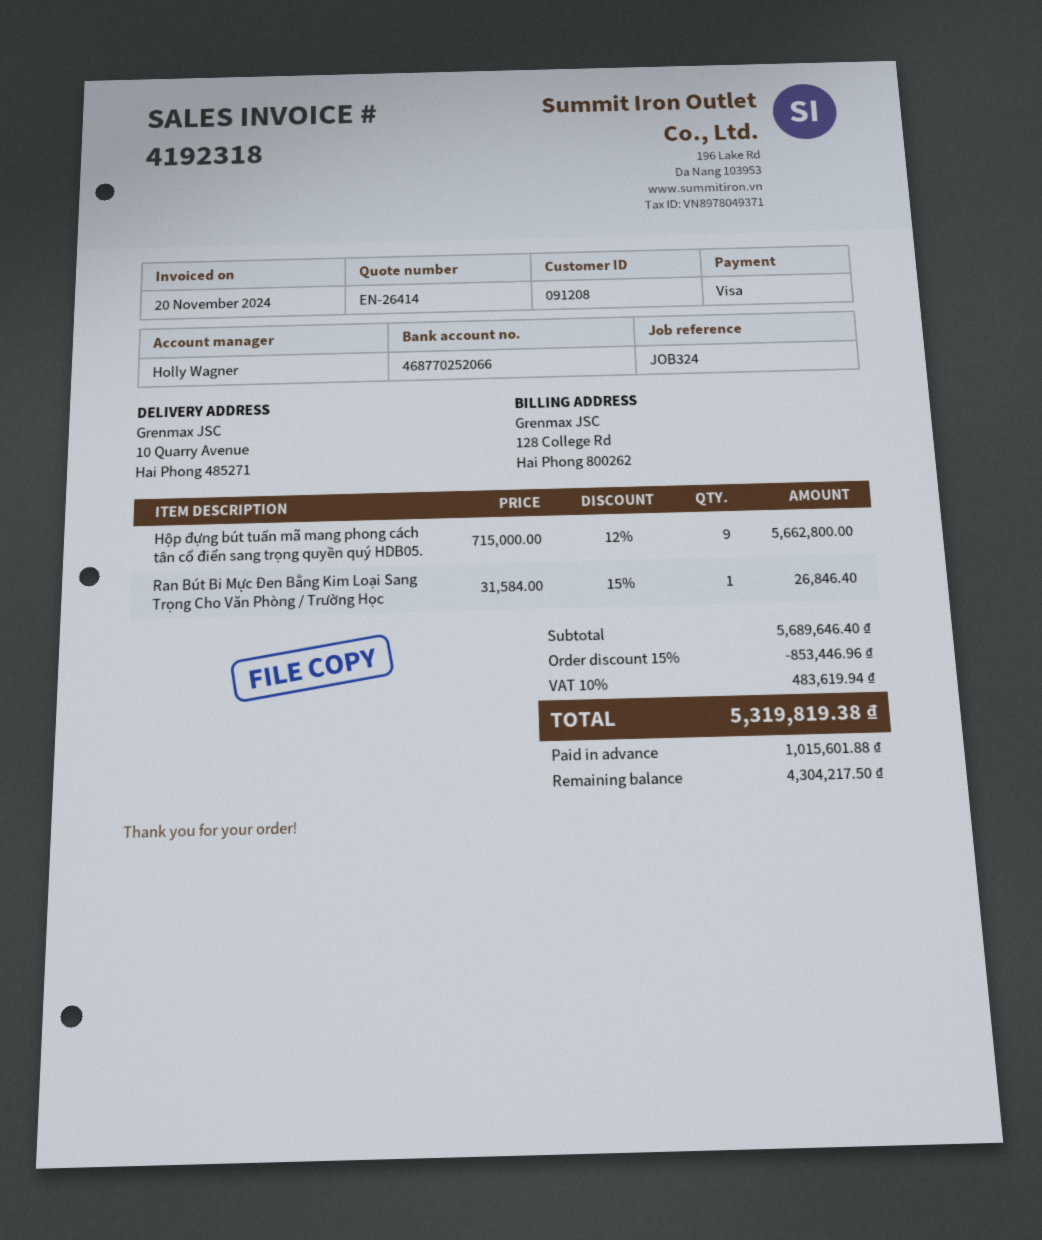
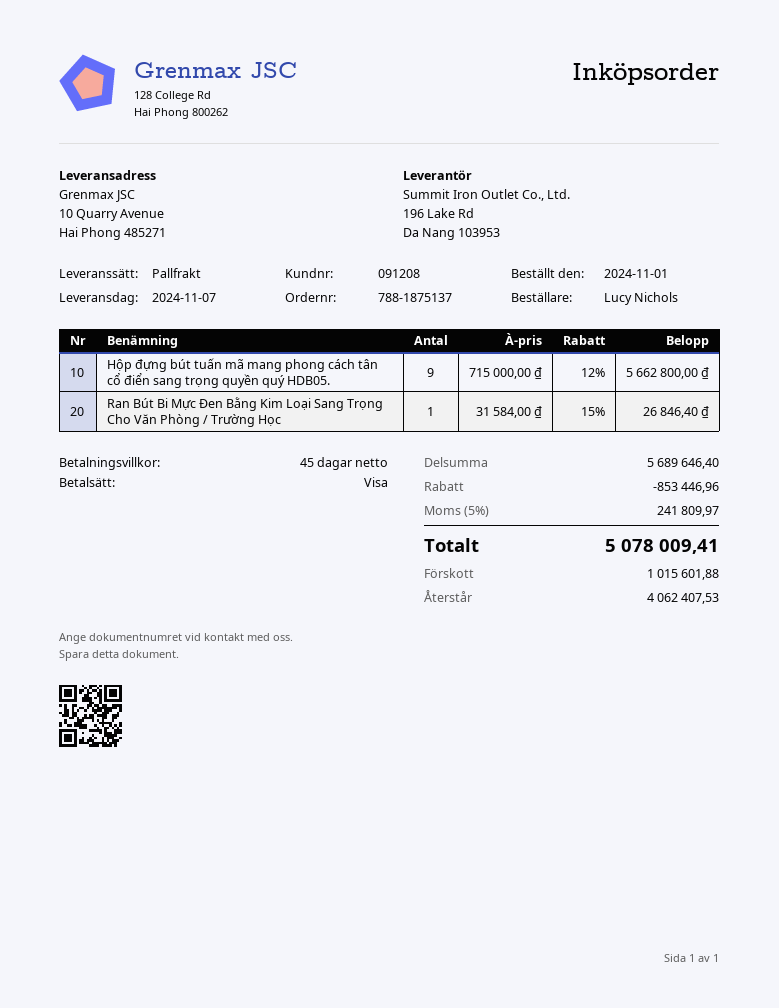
tax: 10% = 483619.94 -> 5% = 241809.97
total: 5319819.38 -> 5078009.41
balance: 4304217.50 -> 4062407.53

